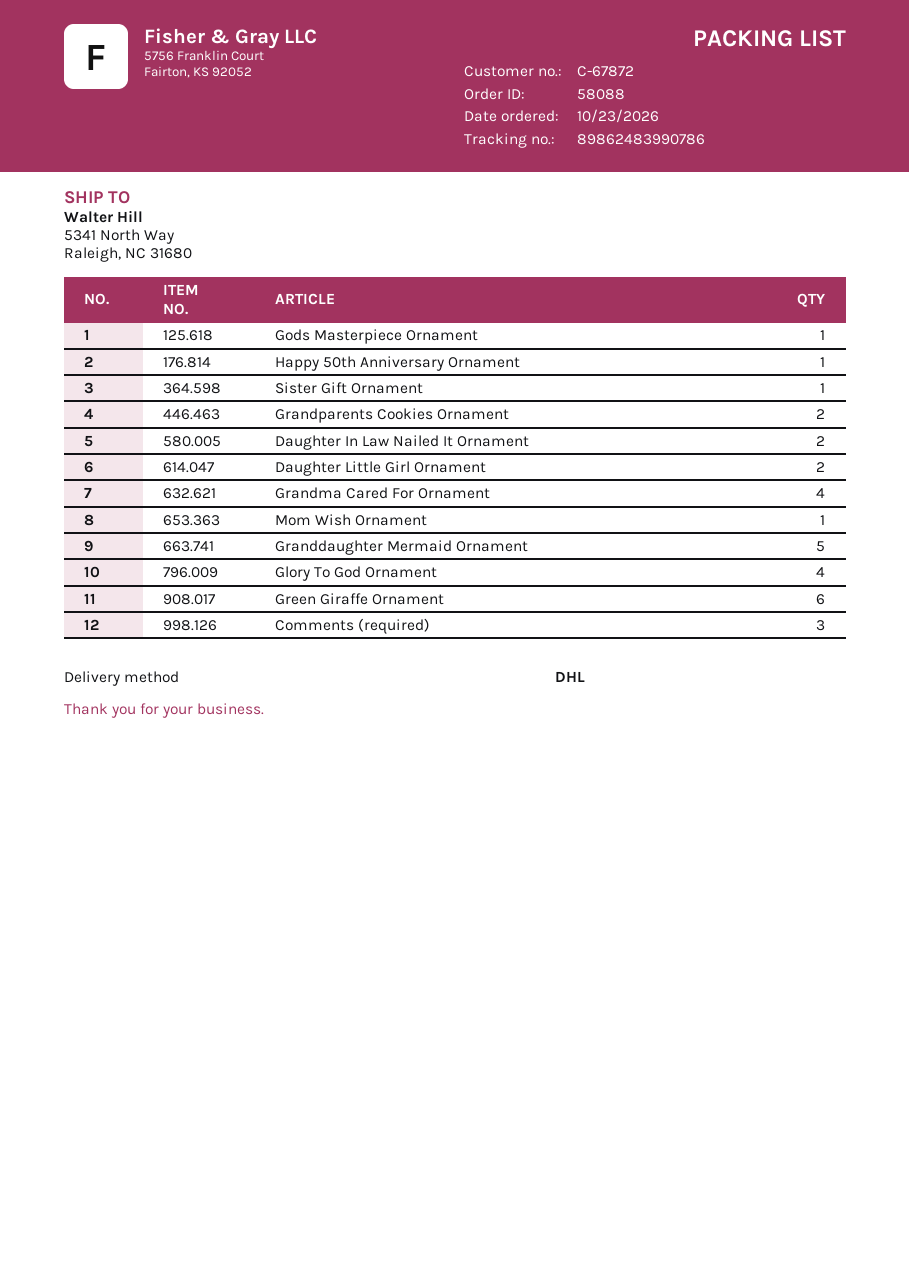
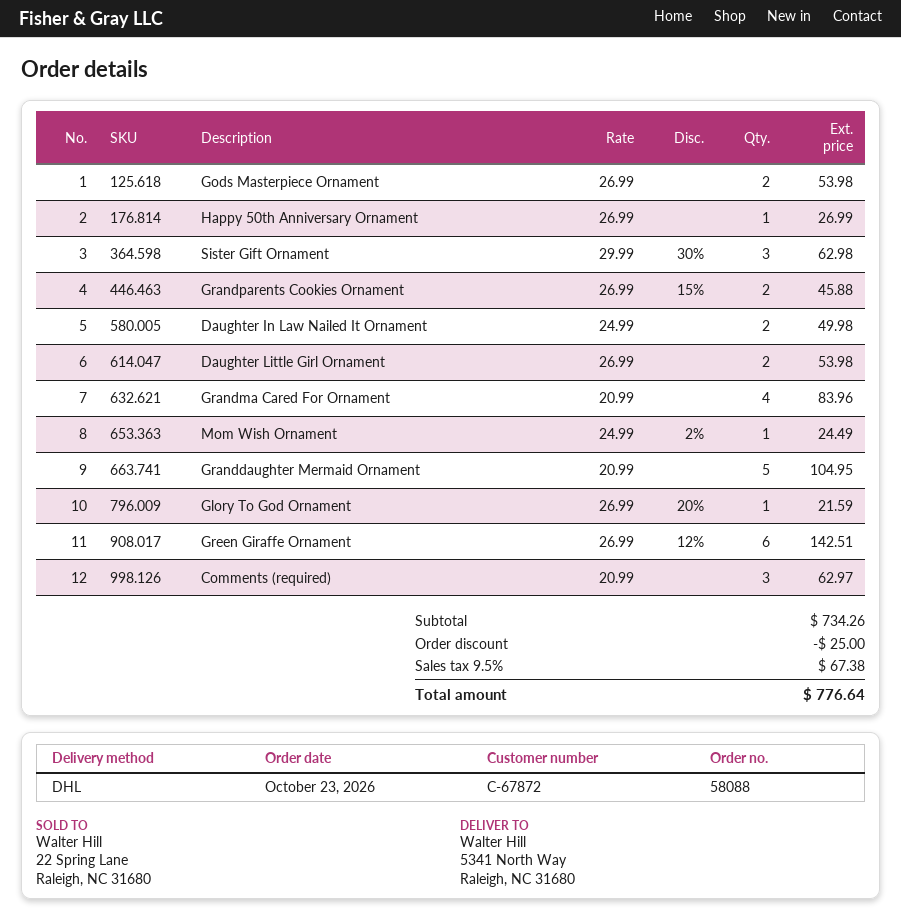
Gods Masterpiece Ornament: 1 -> 2
Sister Gift Ornament: 1 -> 3
Glory To God Ornament: 4 -> 1

